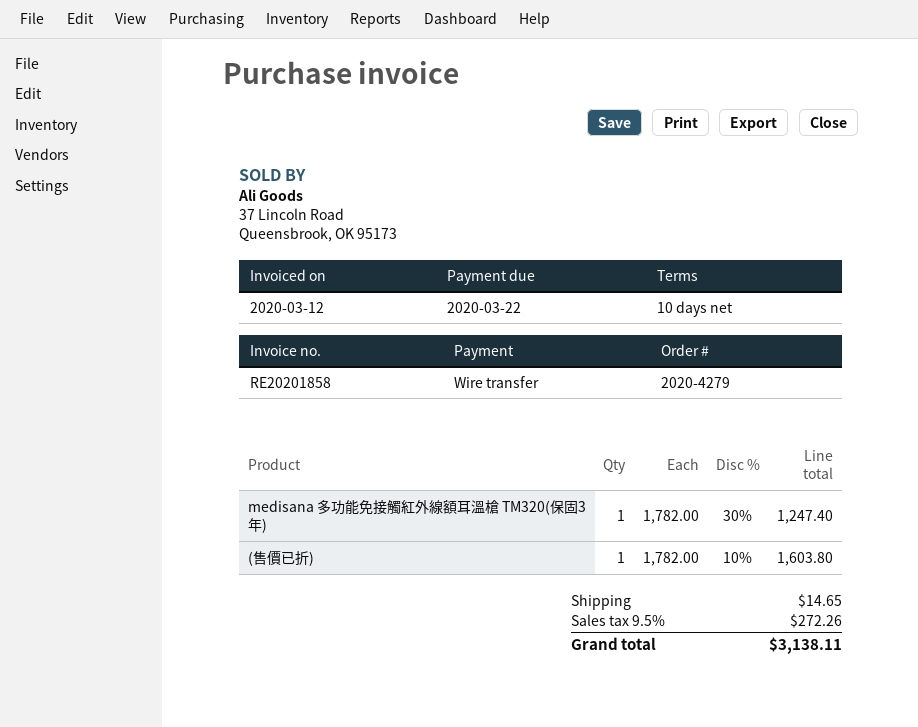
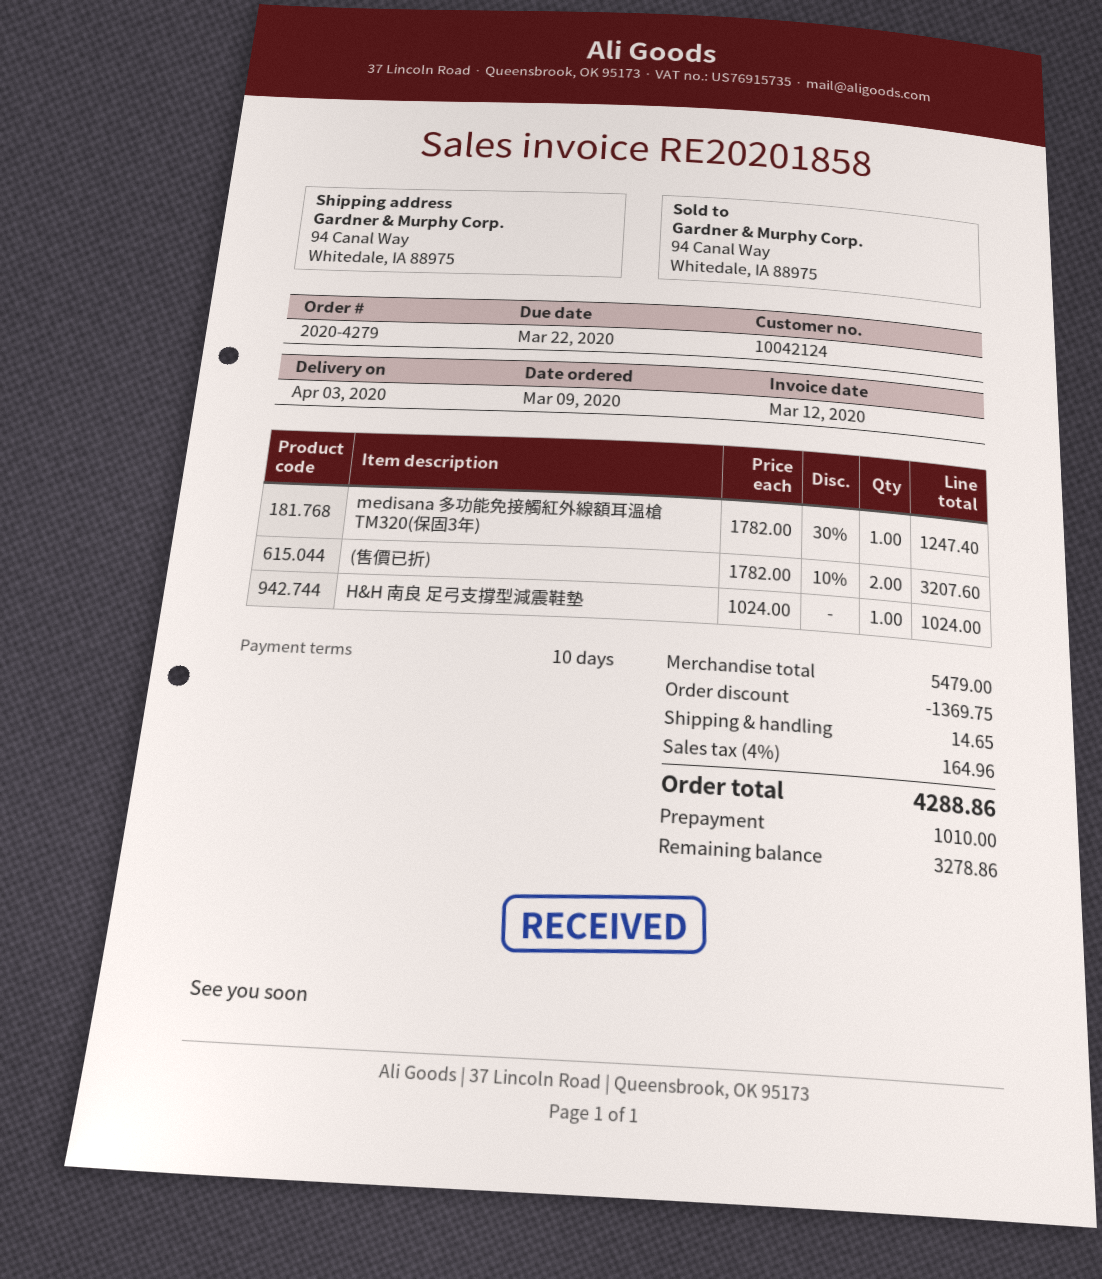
(售價已折): 1 x 1782.00 - 10% = 1603.80 -> 2 x 1782.00 - 10% = 3207.60
H&H 南良 足弓支撐型減震鞋墊: none -> 1 x 1024.00 = 1024.00
discount: none -> 1369.75
tax: 9.5% = 272.26 -> 4% = 164.96
total: 3138.11 -> 4288.86

